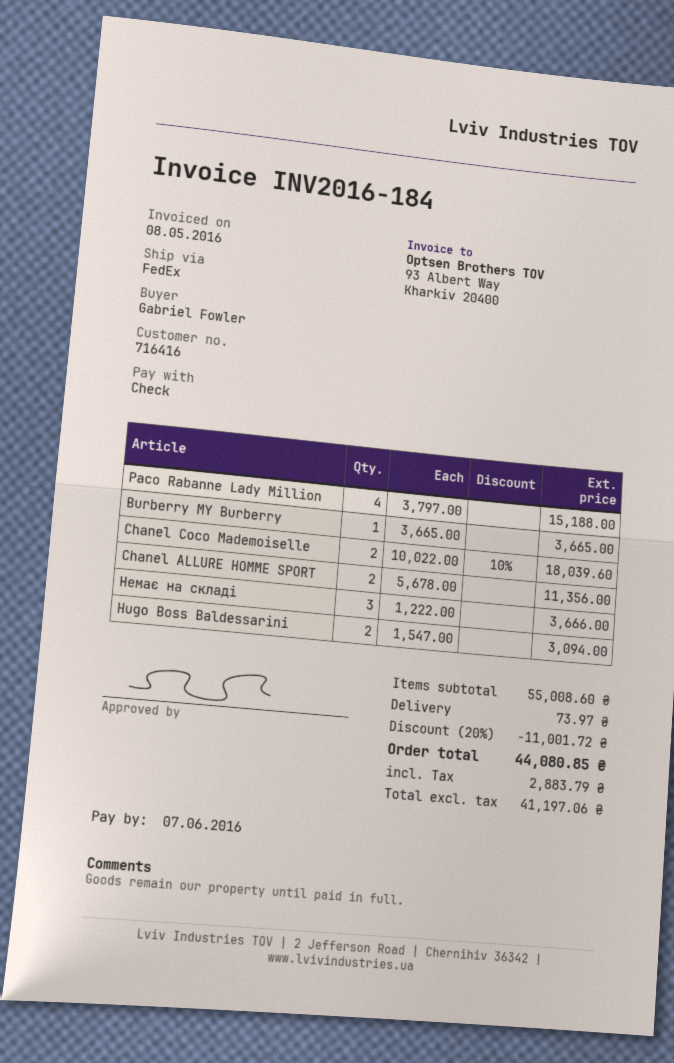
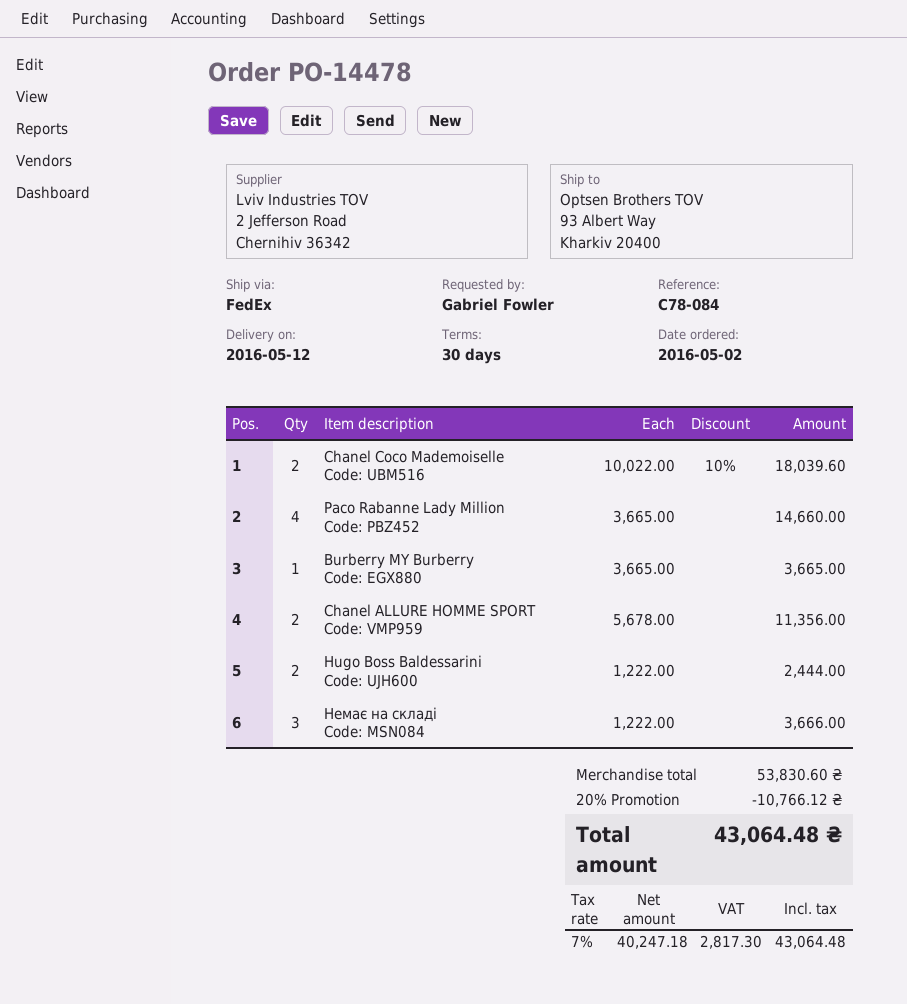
Paco Rabanne Lady Million: 4 x 3797.00 = 15188.00 -> 4 x 3665.00 = 14660.00
Hugo Boss Baldessarini: 2 x 1547.00 = 3094.00 -> 2 x 1222.00 = 2444.00
subtotal: 55008.60 -> 53830.60
discount: 20% = 11001.72 -> 20% = 10766.12
shipping: 73.97 -> none
net: 41197.06 -> 40247.18
tax: 2883.79 -> 2817.30
total: 44080.85 -> 43064.48

